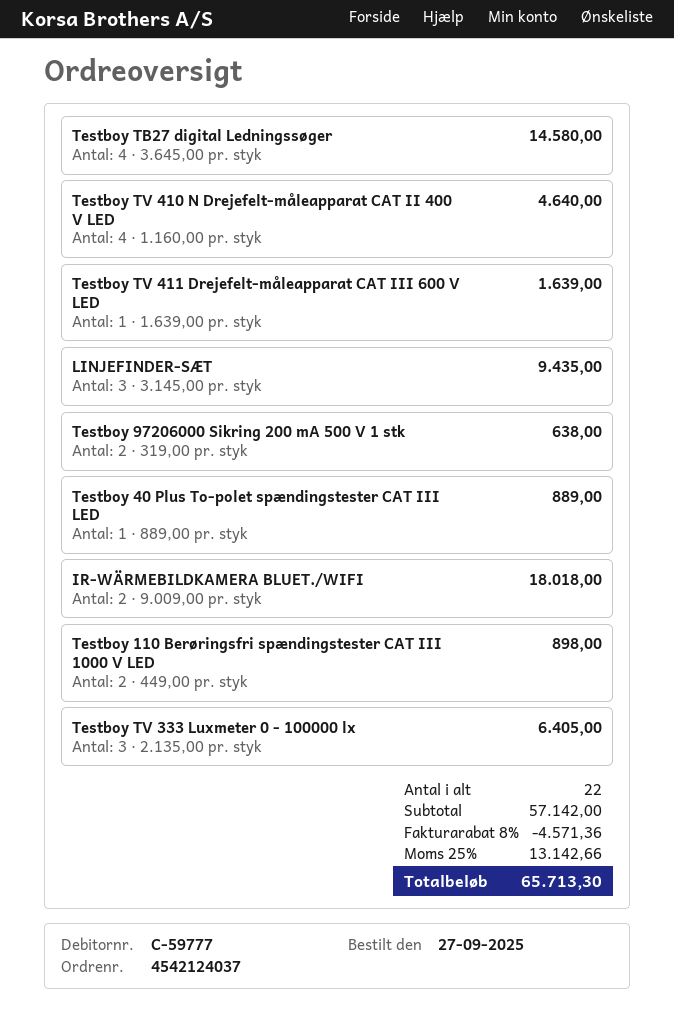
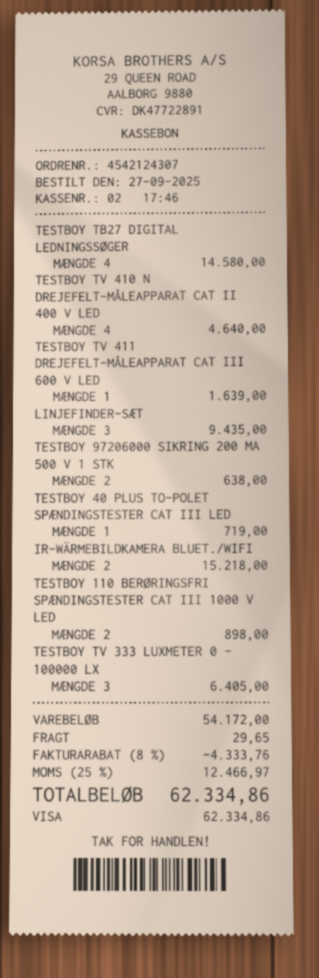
order number: 4542124037 -> 4542124307
Testboy 40 Plus To-polet spændingstester CAT III LED: 1 for 889.00 -> 1 for 719.00
IR-WÄRMEBILDKAMERA BLUET./WIFI: 2 for 18018.00 -> 2 for 15218.00
subtotal: 57142.00 -> 54172.00
discount: 8% = 4571.36 -> 8% = 4333.76
shipping: none -> 29.65
tax: 25% = 13142.66 -> 25% = 12466.97
total: 65713.30 -> 62334.86

